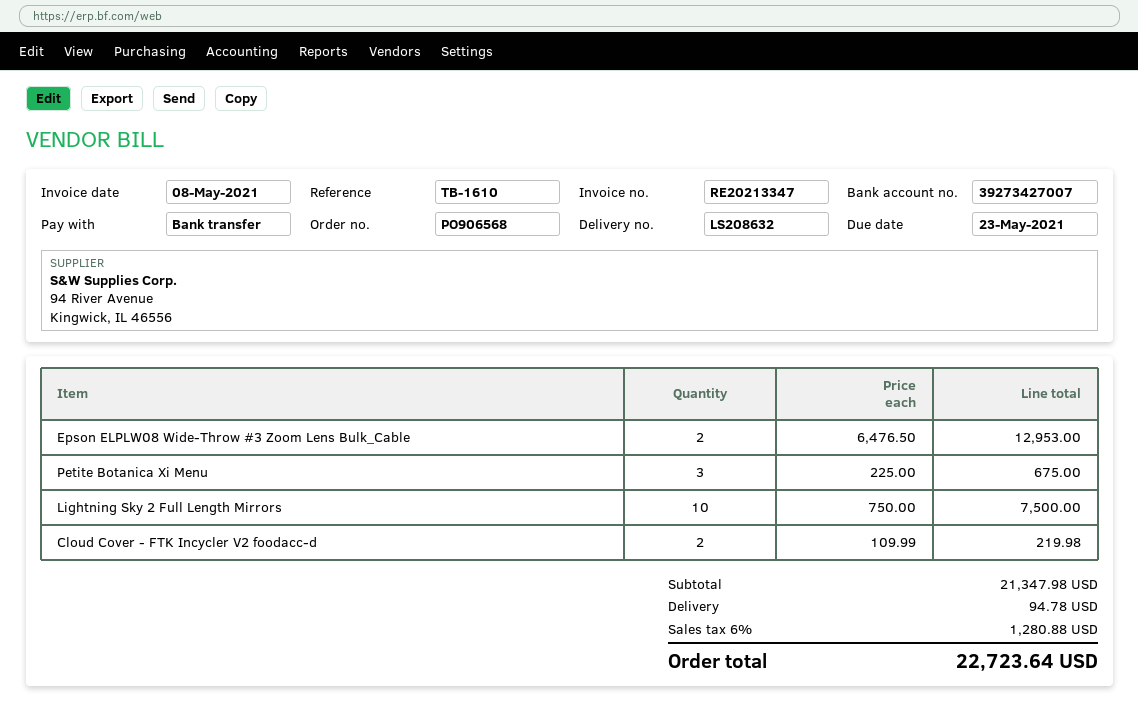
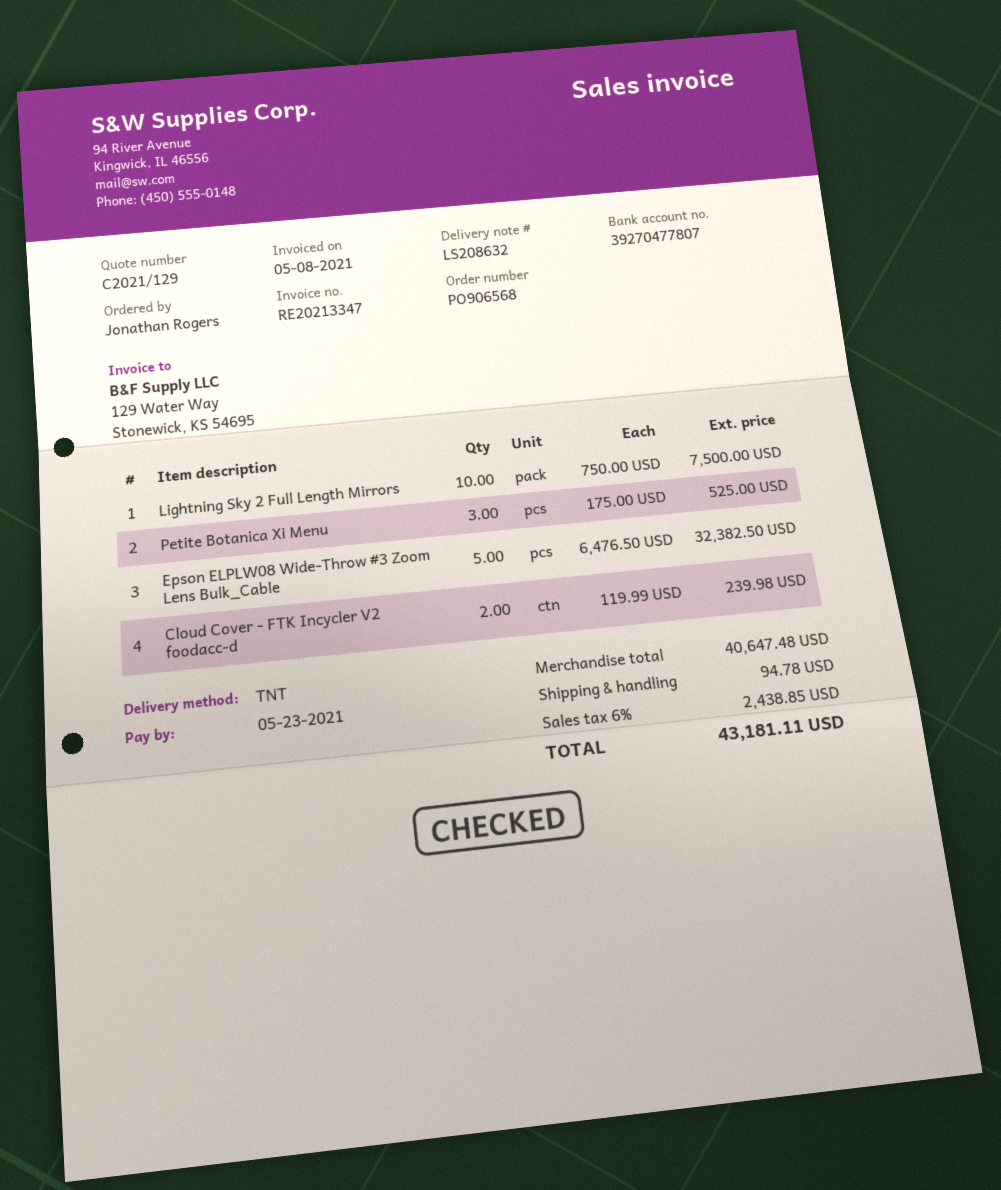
bank account: 39273427007 -> 39270477807
Epson ELPLW08 Wide-Throw #3 Zoom Lens Bulk_Cable: 2 x 6476.50 = 12953.00 -> 5 x 6476.50 = 32382.50
Petite Botanica Xi Menu: 3 x 225.00 = 675.00 -> 3 x 175.00 = 525.00
Cloud Cover - FTK Incycler V2 foodacc-d: 2 x 109.99 = 219.98 -> 2 x 119.99 = 239.98
subtotal: 21347.98 -> 40647.48
tax: 6% = 1280.88 -> 6% = 2438.85
total: 22723.64 -> 43181.11

